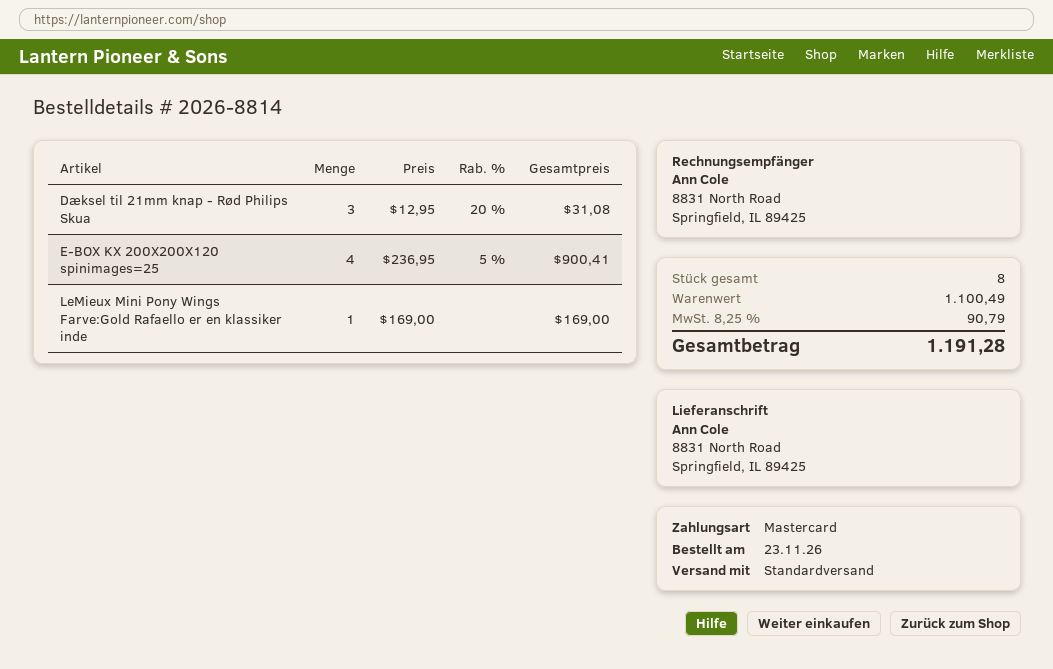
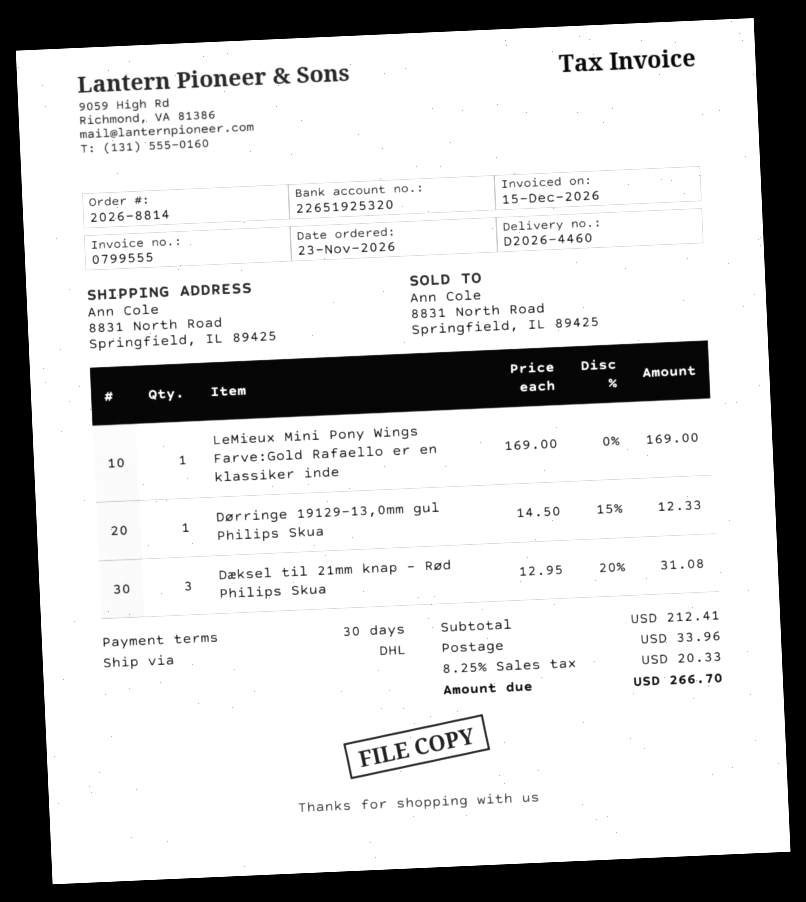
shipping method: standard -> DHL
E-BOX KX 200X200X120 spinimages=25: 4 x 236.95 - 5% = 900.41 -> none
Dørringe 19129-13,0mm gul Philips Skua: none -> 1 x 14.50 - 15% = 12.33
subtotal: 1100.49 -> 212.41
shipping: none -> 33.96
tax: 8.25% = 90.79 -> 8.25% = 20.33
total: 1191.28 -> 266.70

